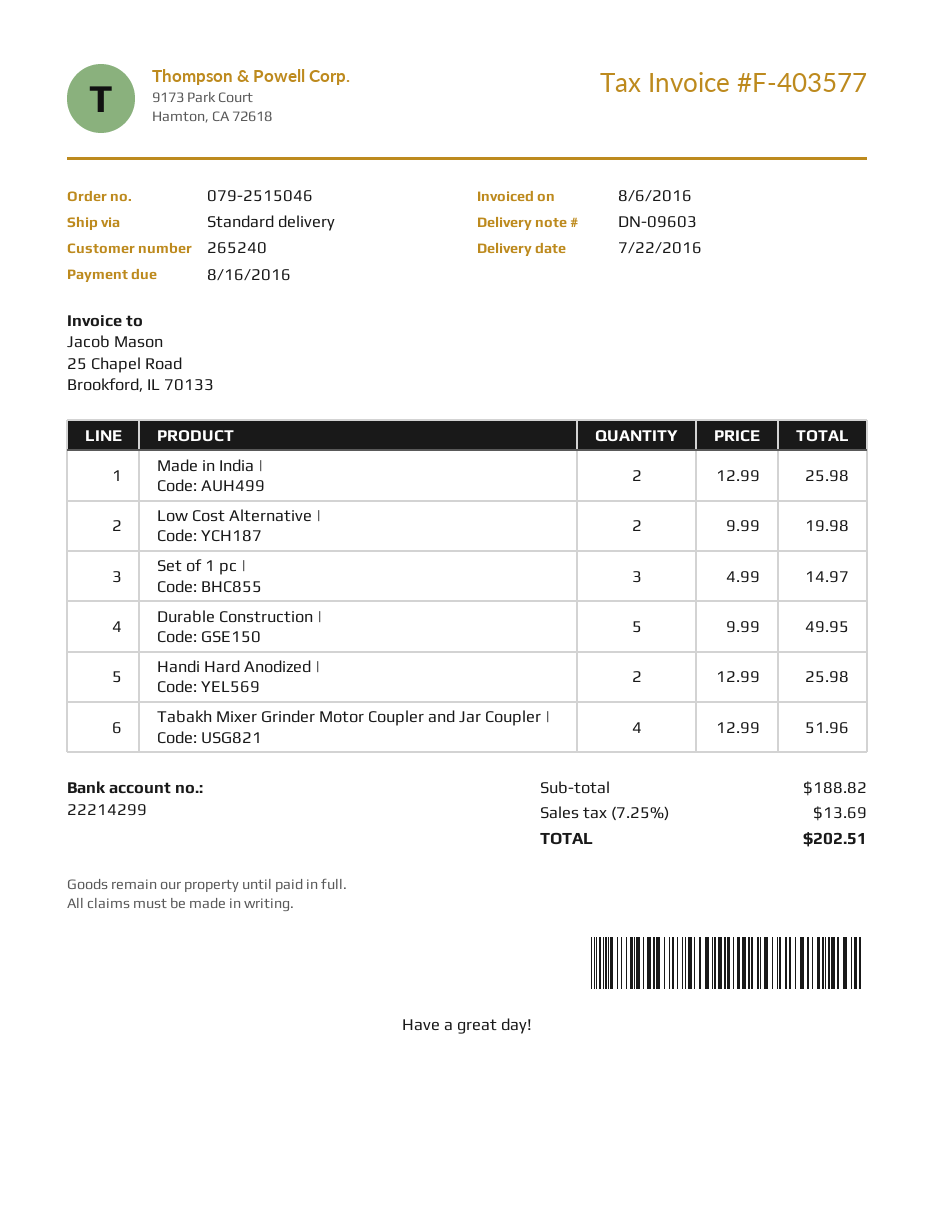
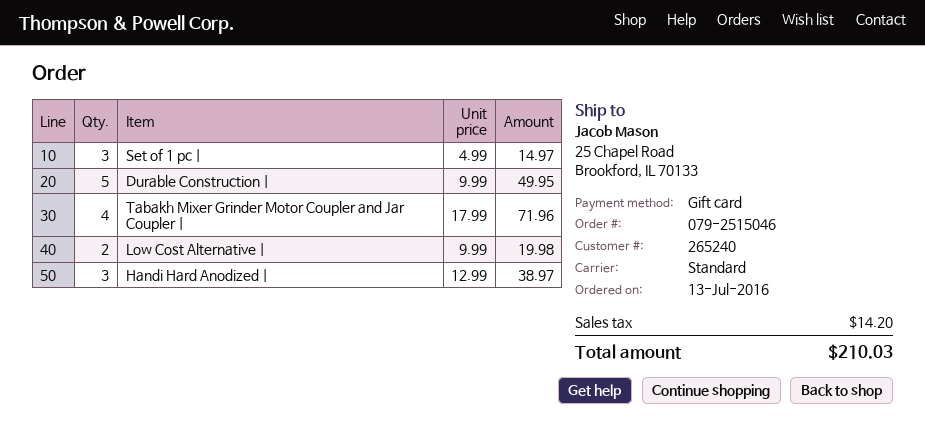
Made in India |: 2 x 12.99 = 25.98 -> none
Handi Hard Anodized |: 2 x 12.99 = 25.98 -> 3 x 12.99 = 38.97
Tabakh Mixer Grinder Motor Coupler and Jar Coupler |: 4 x 12.99 = 51.96 -> 4 x 17.99 = 71.96
tax: 13.69 -> 14.20
total: 202.51 -> 210.03

